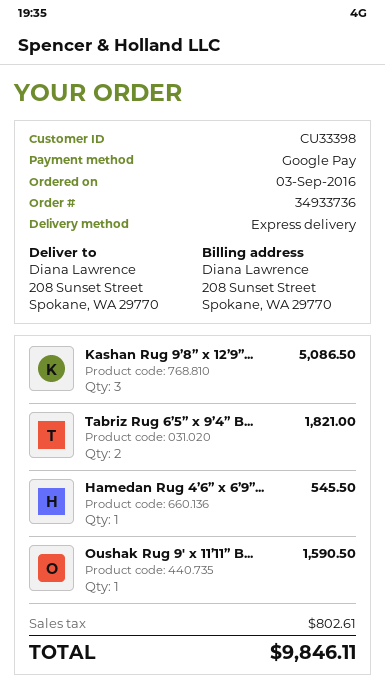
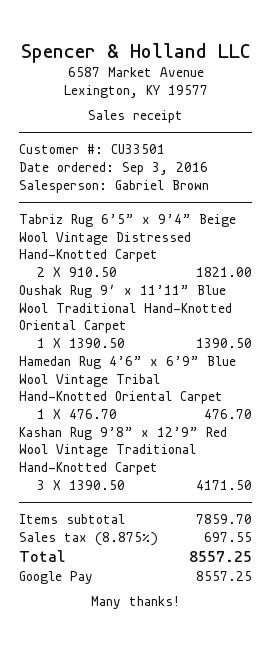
customer number: CU33398 -> CU33501
Kashan Rug 9’8” x 12’9”...: 3 for 5086.50 -> 3 for 4171.50
Hamedan Rug 4’6” x 6’9”...: 1 for 545.50 -> 1 for 476.70
Oushak Rug 9′ x 11’11” B...: 1 for 1590.50 -> 1 for 1390.50
tax: 802.61 -> 697.55
total: 9846.11 -> 8557.25

